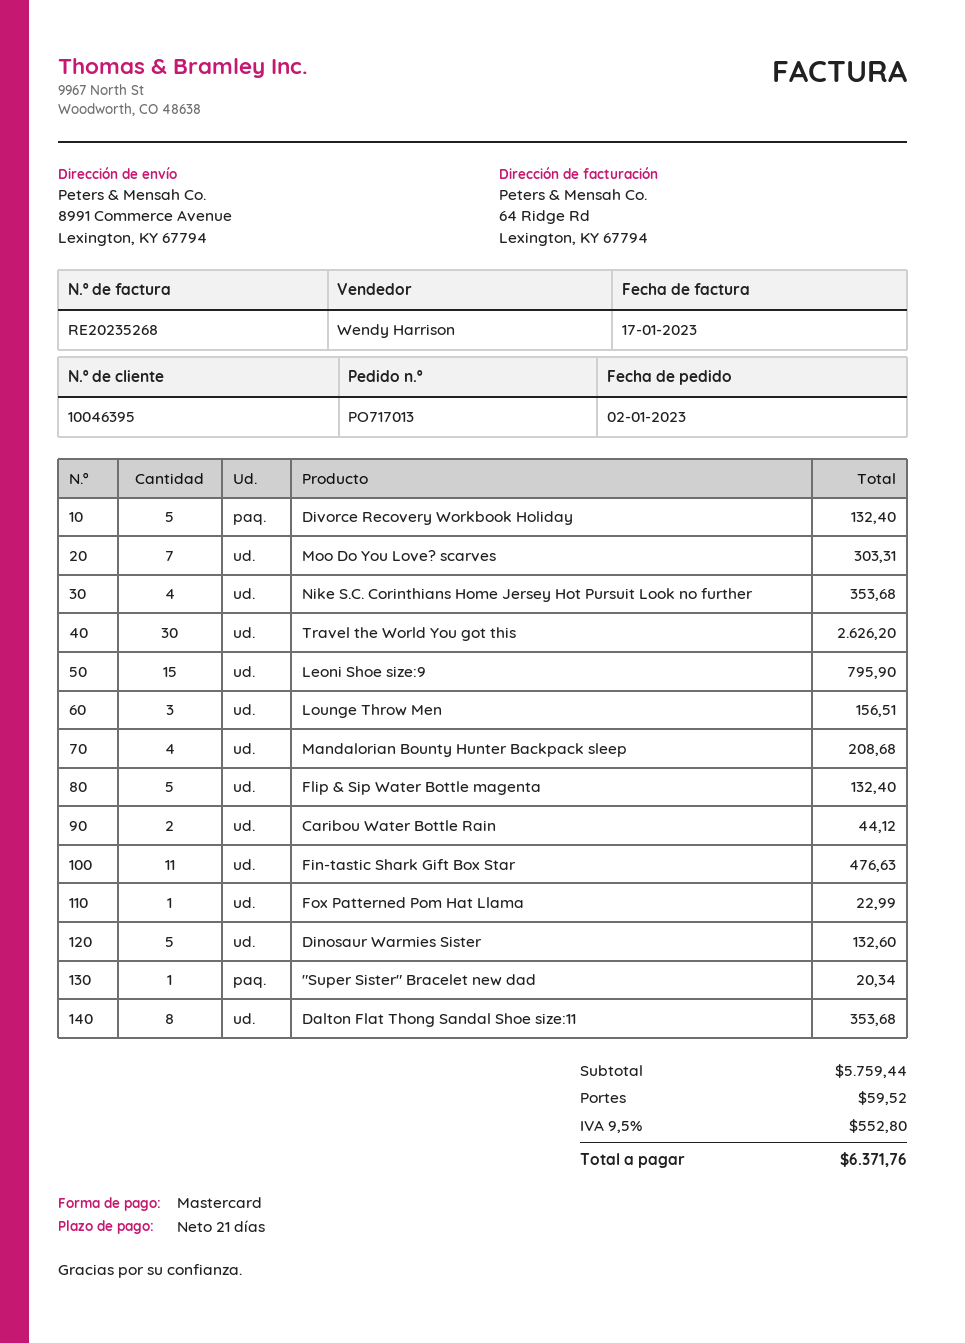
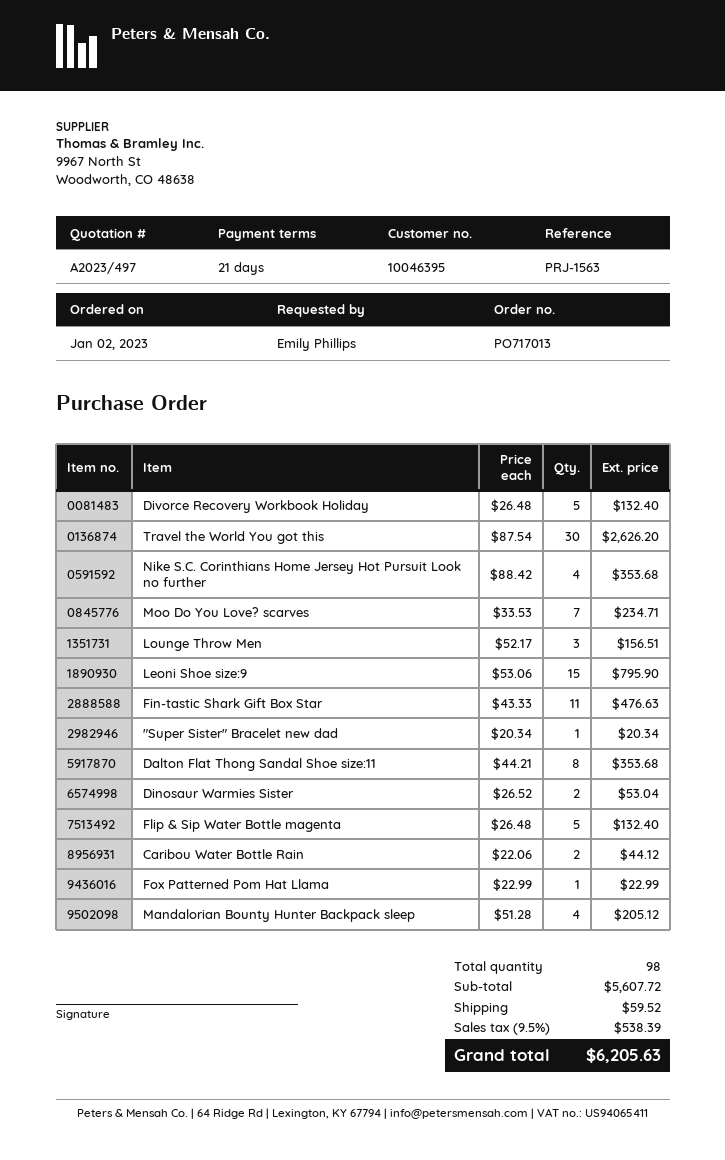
Moo Do You Love? scarves: 7 for 303.31 -> 7 for 234.71
Mandalorian Bounty Hunter Backpack sleep: 4 for 208.68 -> 4 for 205.12
Dinosaur Warmies Sister: 5 for 132.60 -> 2 for 53.04
subtotal: 5759.44 -> 5607.72
tax: 9.5% = 552.80 -> 9.5% = 538.39
total: 6371.76 -> 6205.63

